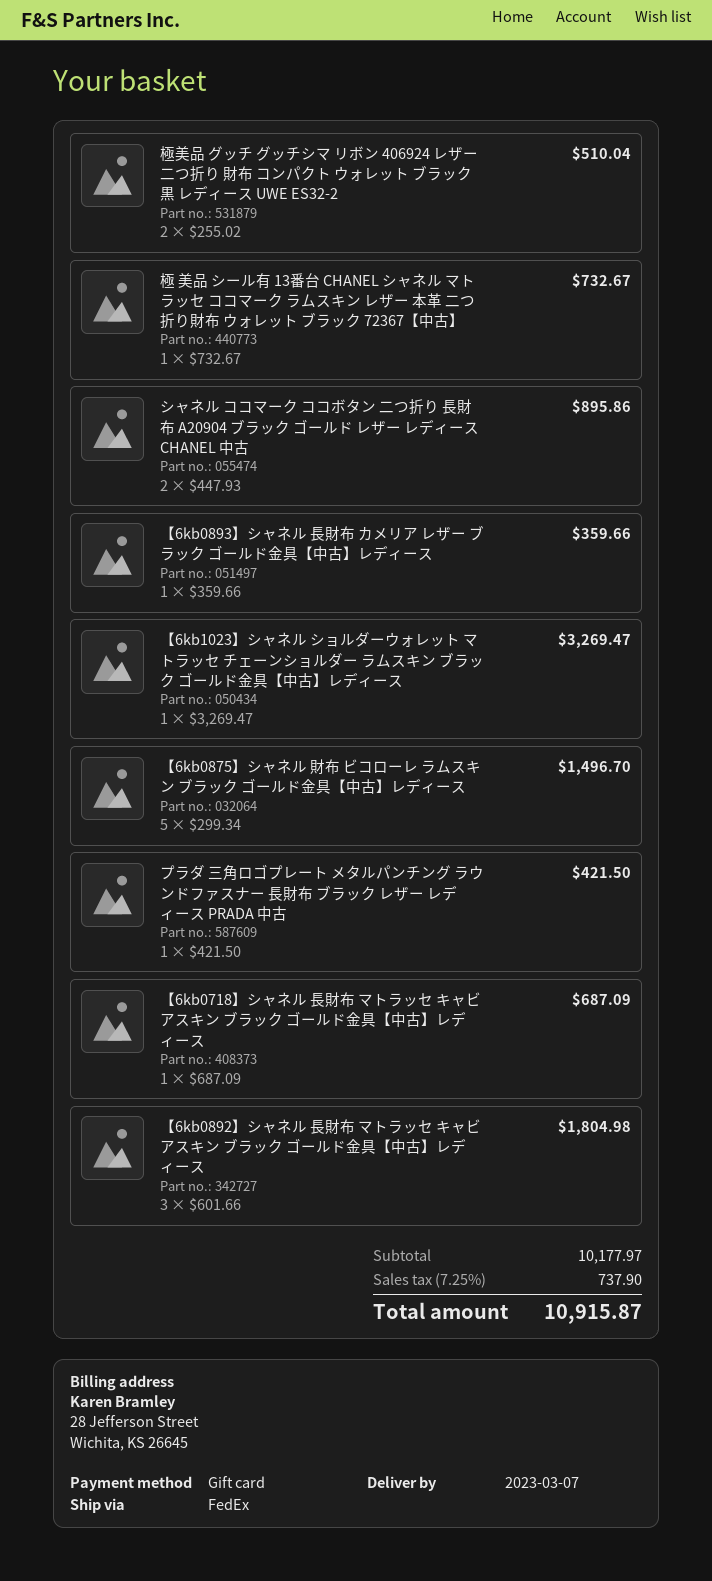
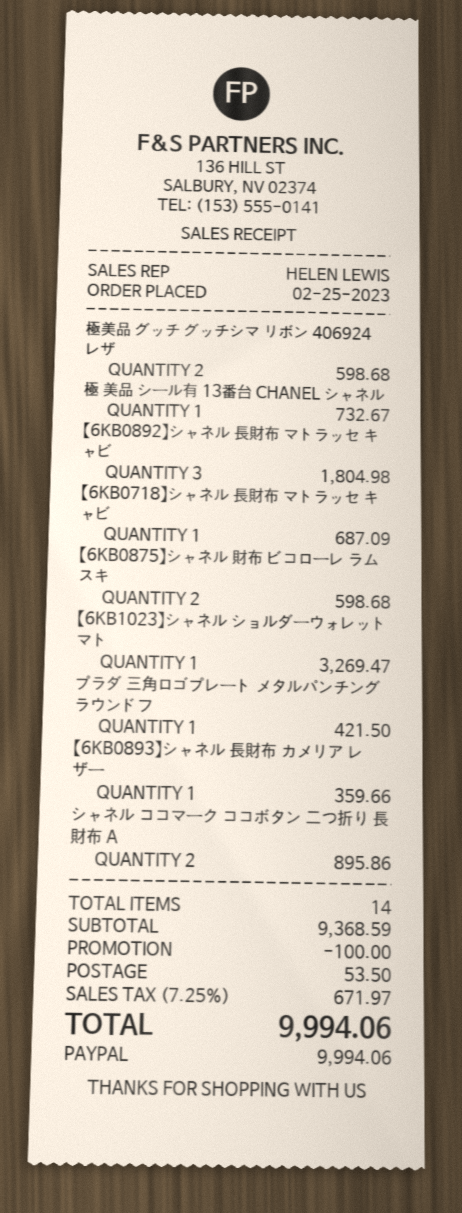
payment method: gift card -> PayPal
極美品 グッチ グッチシマ リボン 406924 レザー 二つ折り 財布 コンパクト ウォレット ブラック 黒 レディース UWE ES32-2: 2 for 510.04 -> 2 for 598.68
【6kb0875】シャネル 財布 ビコローレ ラムスキン ブラック ゴールド金具【中古】レディース: 5 for 1496.70 -> 2 for 598.68
subtotal: 10177.97 -> 9368.59
discount: none -> 100.00
shipping: none -> 53.50
tax: 7.25% = 737.90 -> 7.25% = 671.97
total: 10915.87 -> 9994.06

